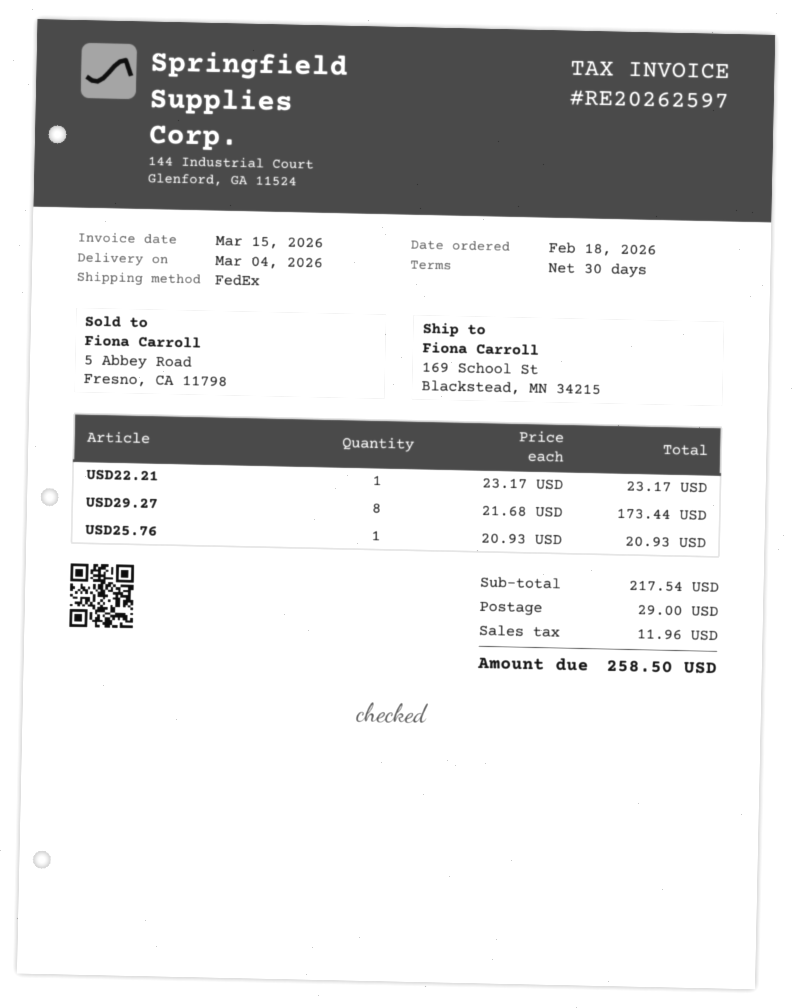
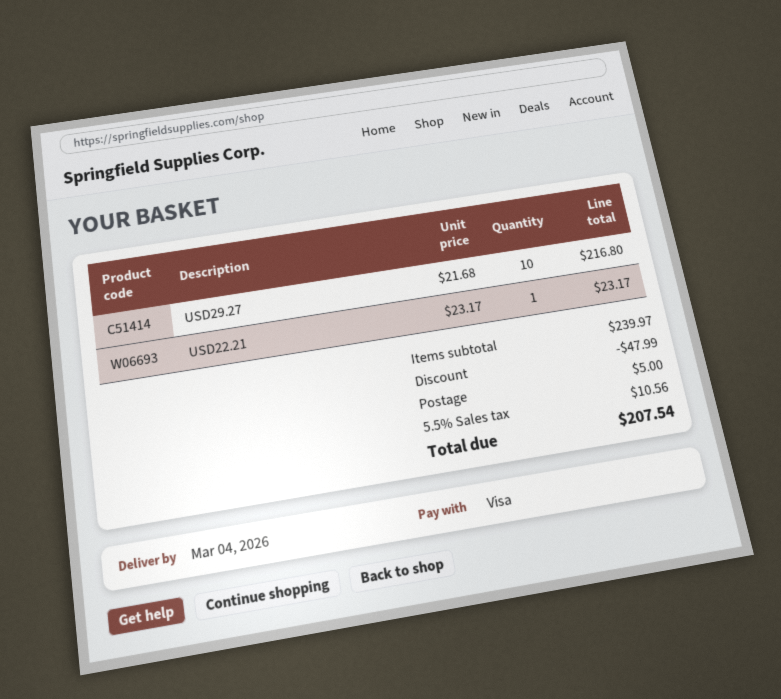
USD29.27: 8 x 21.68 = 173.44 -> 10 x 21.68 = 216.80
USD25.76: 1 x 20.93 = 20.93 -> none
subtotal: 217.54 -> 239.97
discount: none -> 47.99
shipping: 29.00 -> 5.00
tax: 11.96 -> 10.56
total: 258.50 -> 207.54

